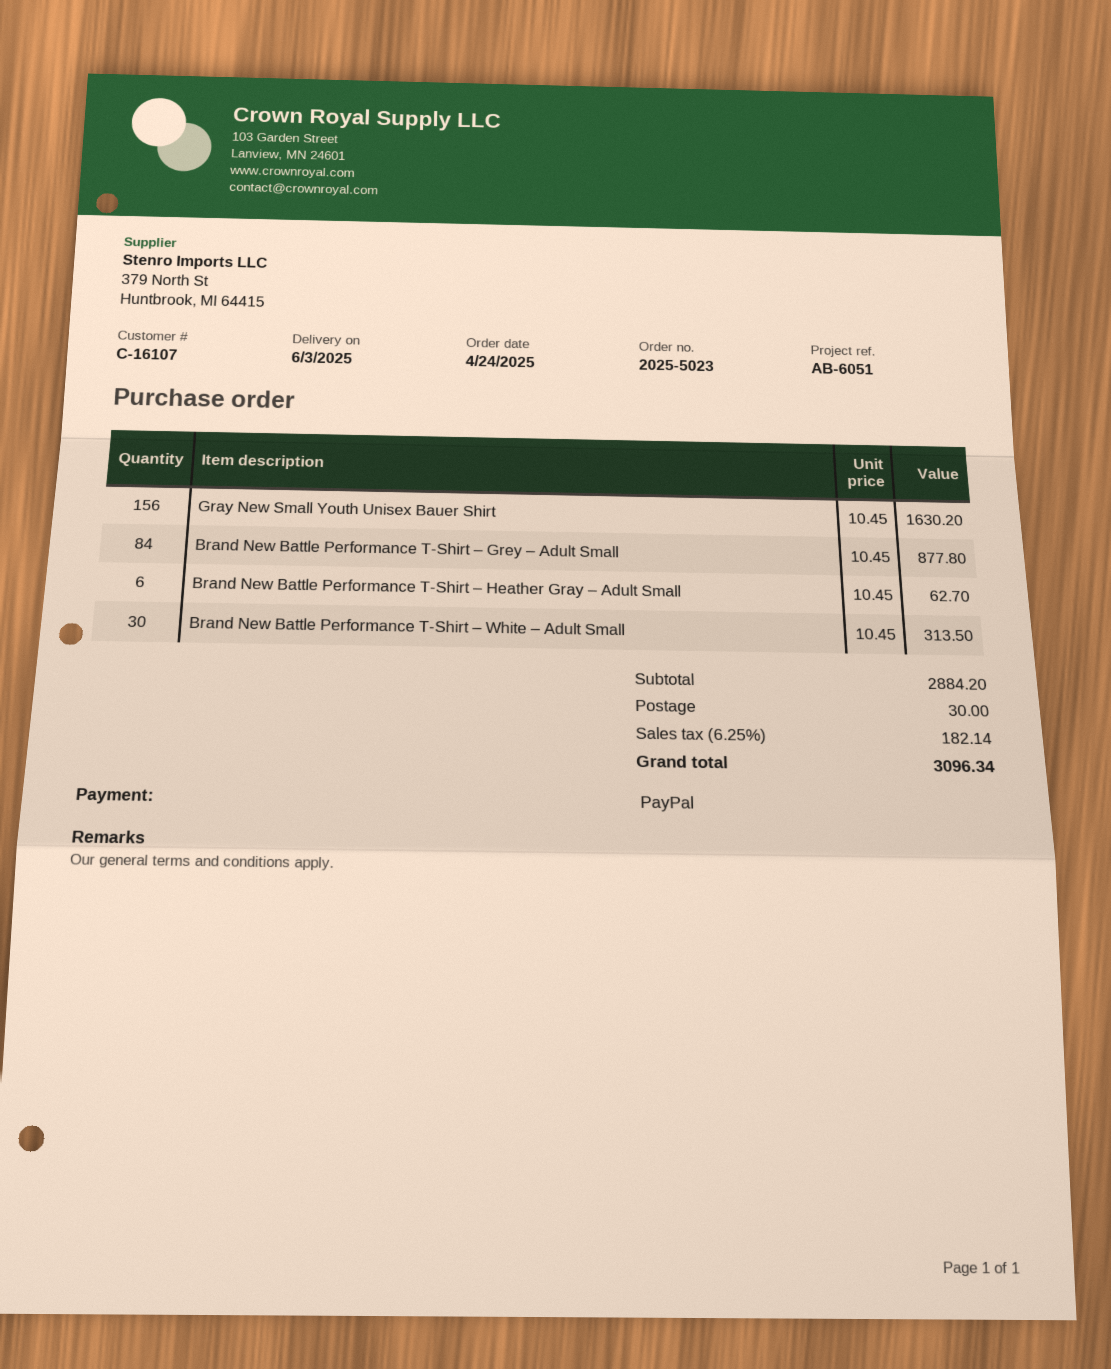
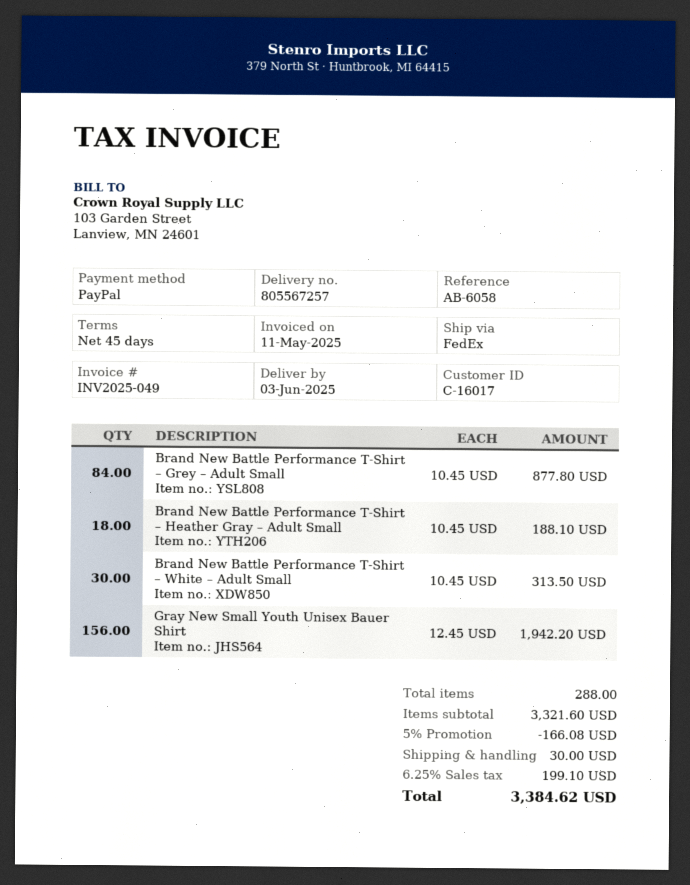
customer number: C-16107 -> C-16017
reference: AB-6051 -> AB-6058
Gray New Small Youth Unisex Bauer Shirt: 156 x 10.45 = 1630.20 -> 156 x 12.45 = 1942.20
Brand New Battle Performance T-Shirt – Heather Gray – Adult Small: 6 x 10.45 = 62.70 -> 18 x 10.45 = 188.10
subtotal: 2884.20 -> 3321.60
discount: none -> 5% = 166.08
tax: 6.25% = 182.14 -> 6.25% = 199.10
total: 3096.34 -> 3384.62

